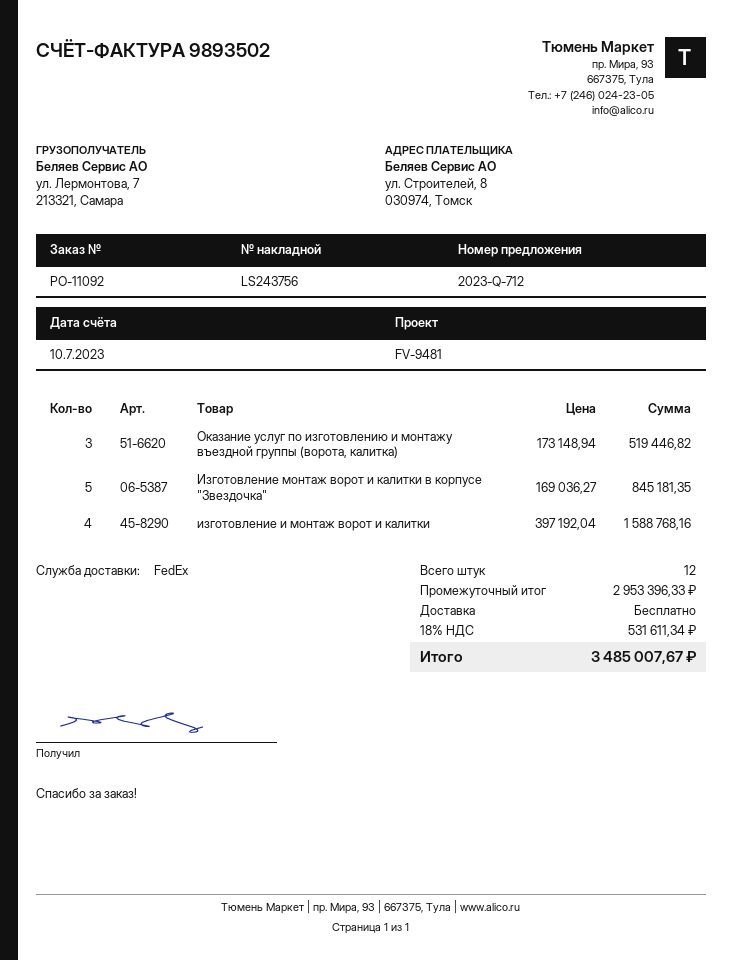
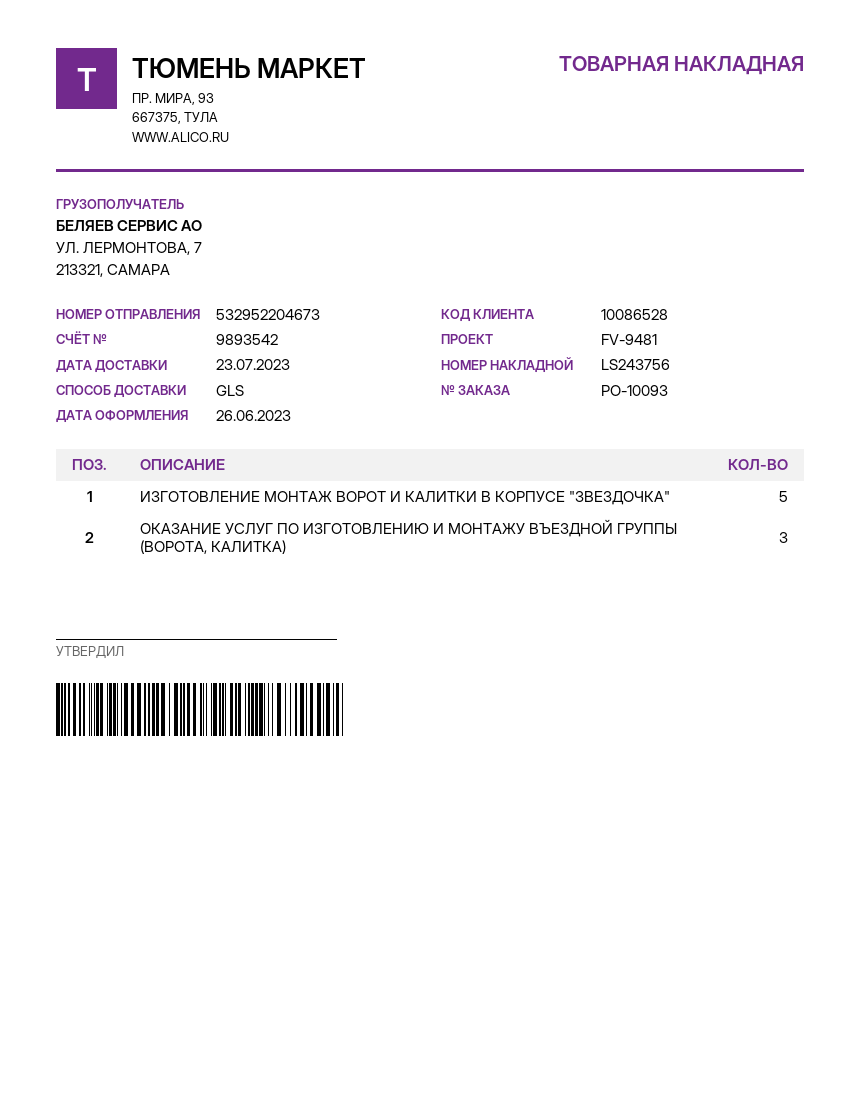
order number: PO-11092 -> PO-10093
invoice number: 9893502 -> 9893542
shipping method: FedEx -> GLS
изготовление и монтаж ворот и калитки: 4 -> none

